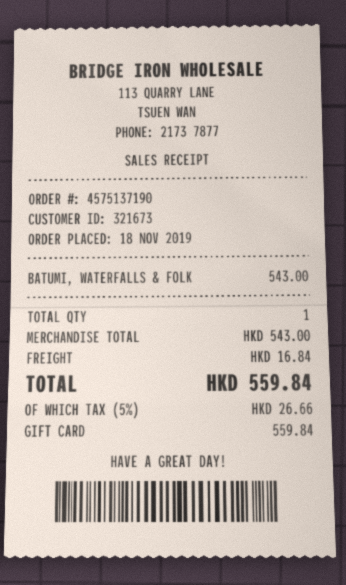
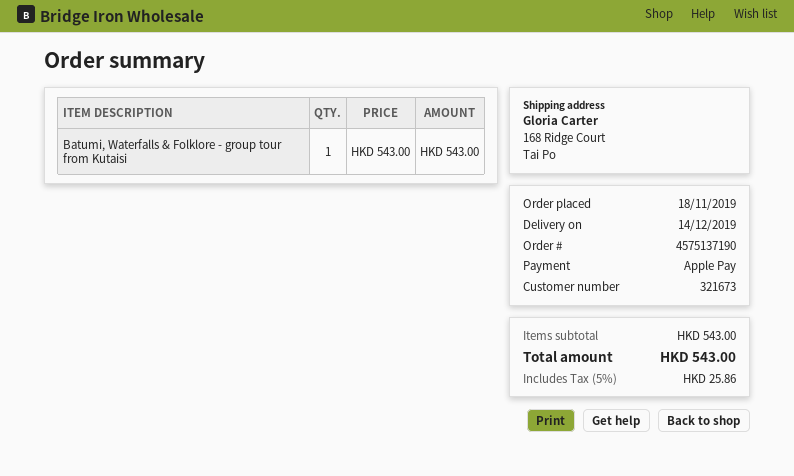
payment method: gift card -> Apple Pay
shipping: 16.84 -> none
tax: 5% = 26.66 -> 5% = 25.86
total: 559.84 -> 543.00

